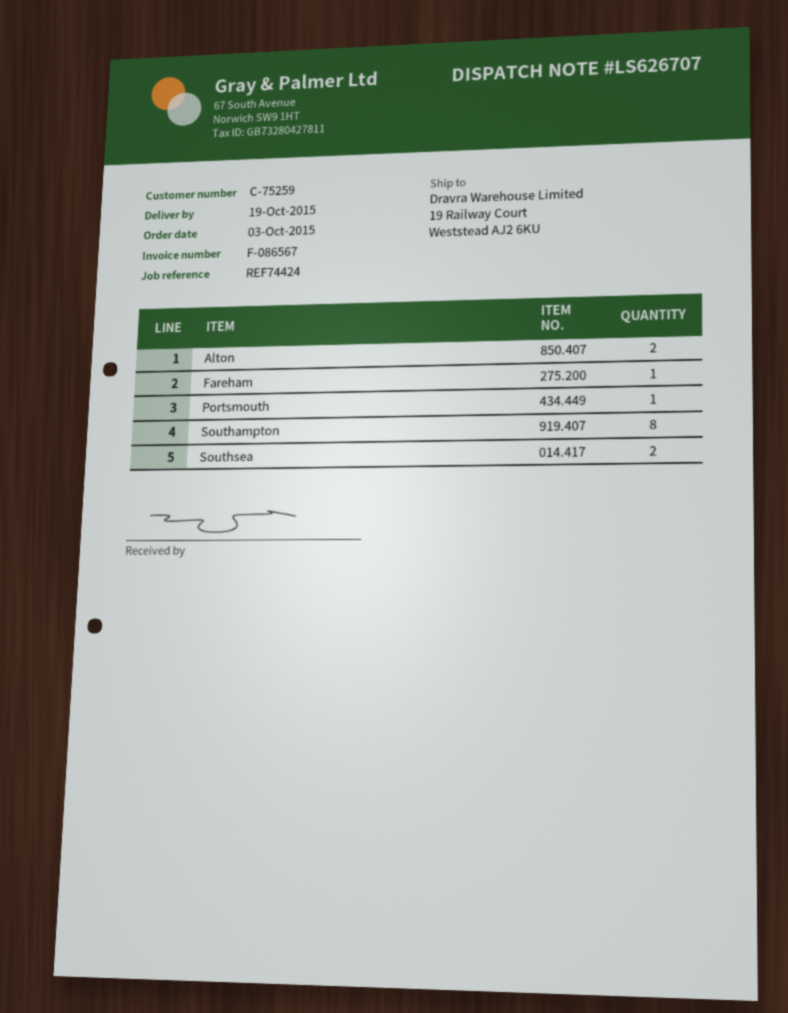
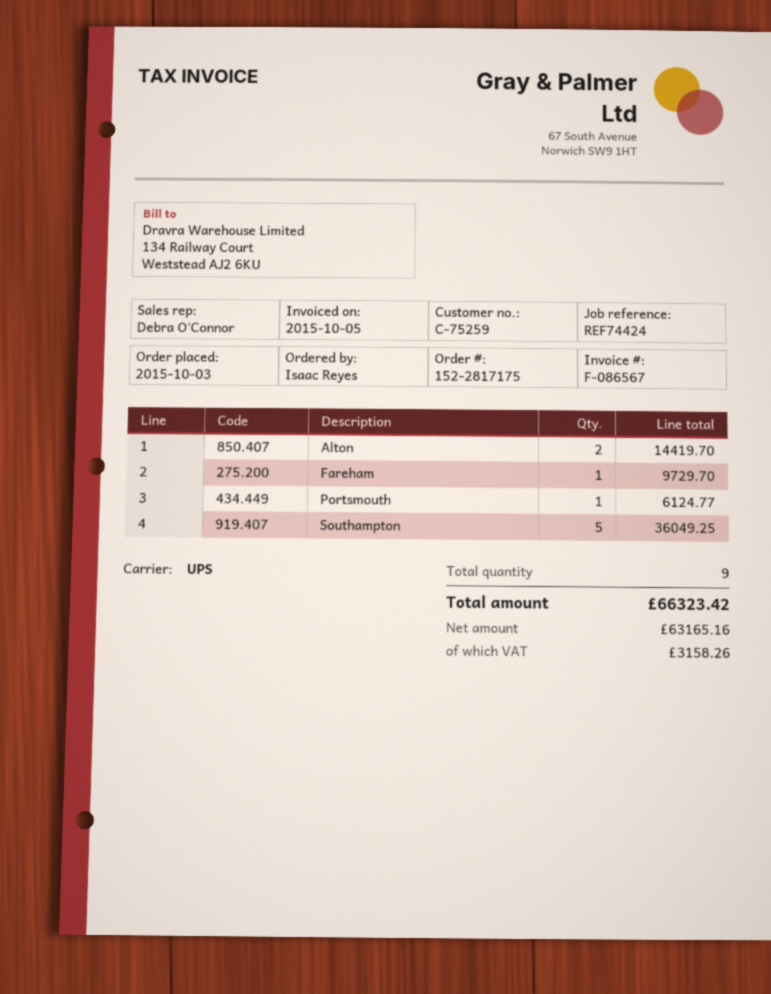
Southampton: 8 -> 5
Southsea: 2 -> none

